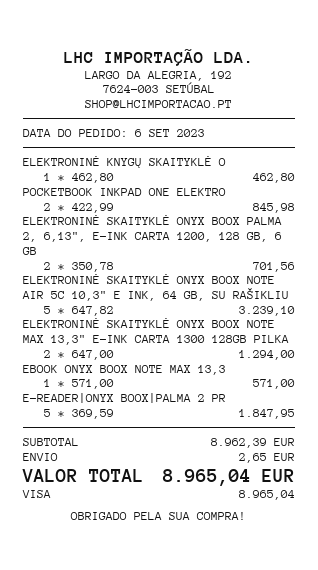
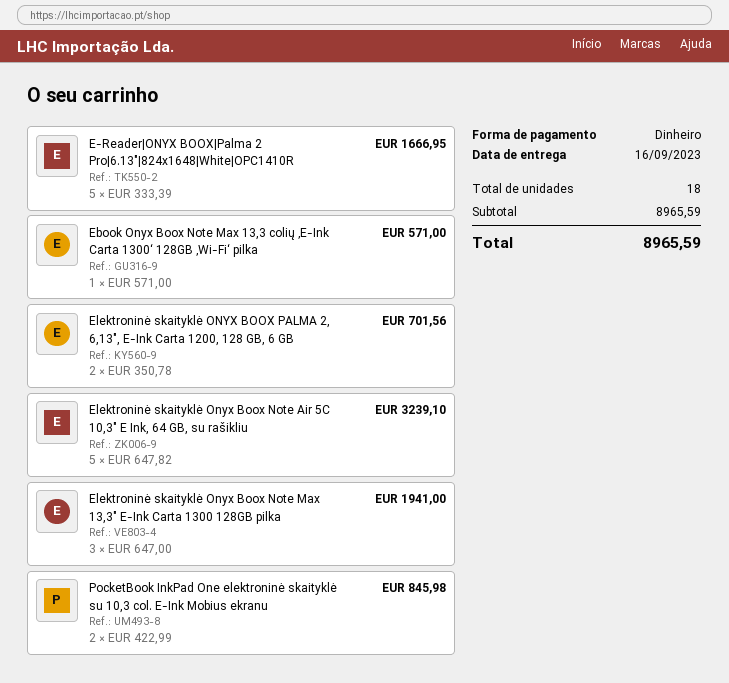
payment method: Visa -> cash
ELEKTRONINĖ KNYGŲ SKAITYKLĖ O: 1 x 462.80 = 462.80 -> none
ELEKTRONINĖ SKAITYKLĖ ONYX BOOX NOTE MAX 13,3" E-INK CARTA 1300 128GB PILKA: 2 x 647.00 = 1294.00 -> 3 x 647.00 = 1941.00
E-READER|ONYX BOOX|PALMA 2 PR: 5 x 369.59 = 1847.95 -> 5 x 333.39 = 1666.95
subtotal: 8962.39 -> 8965.59
shipping: 2.65 -> none
total: 8965.04 -> 8965.59

